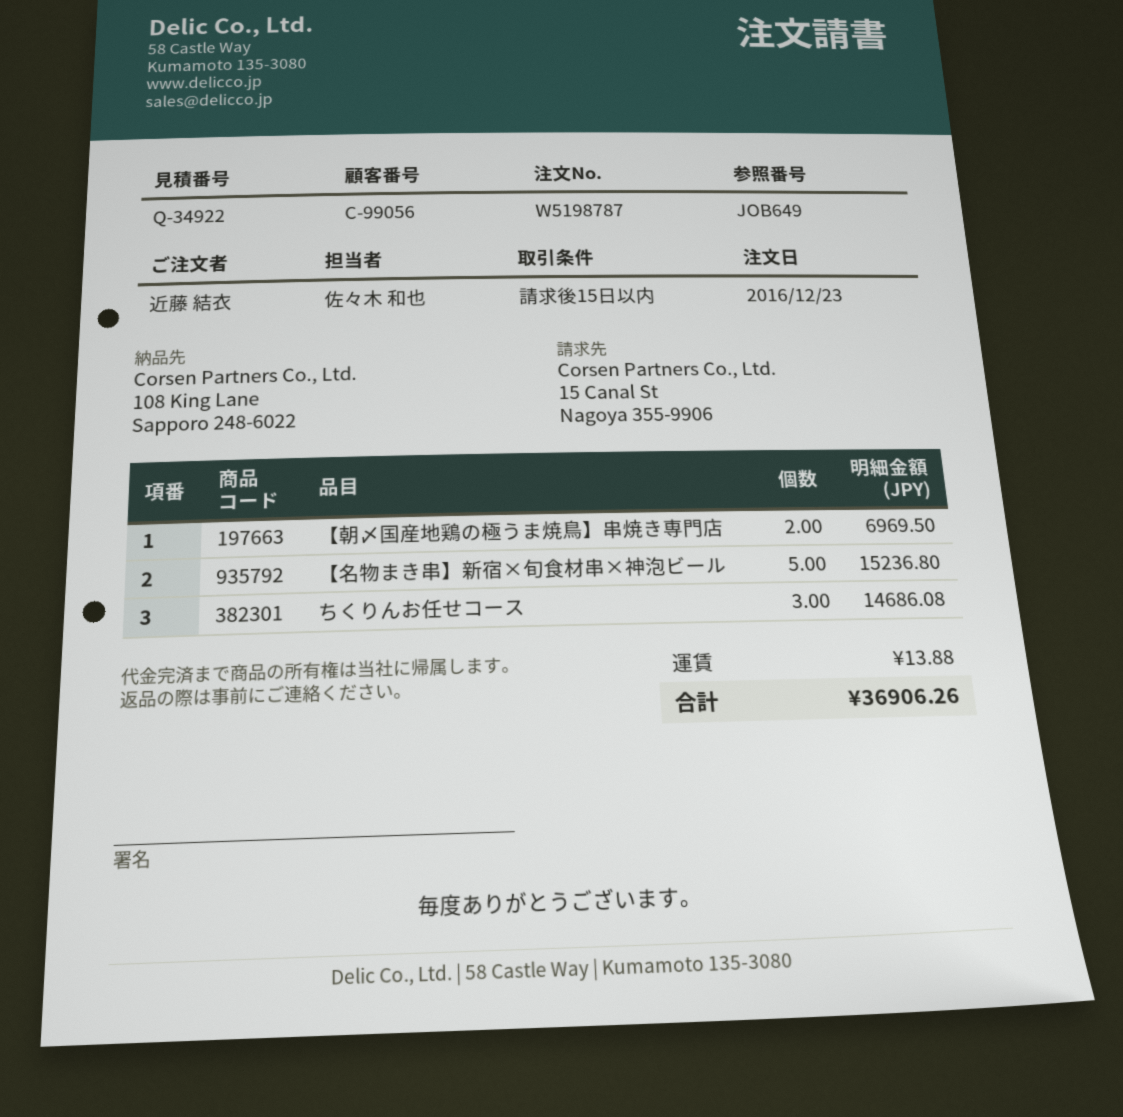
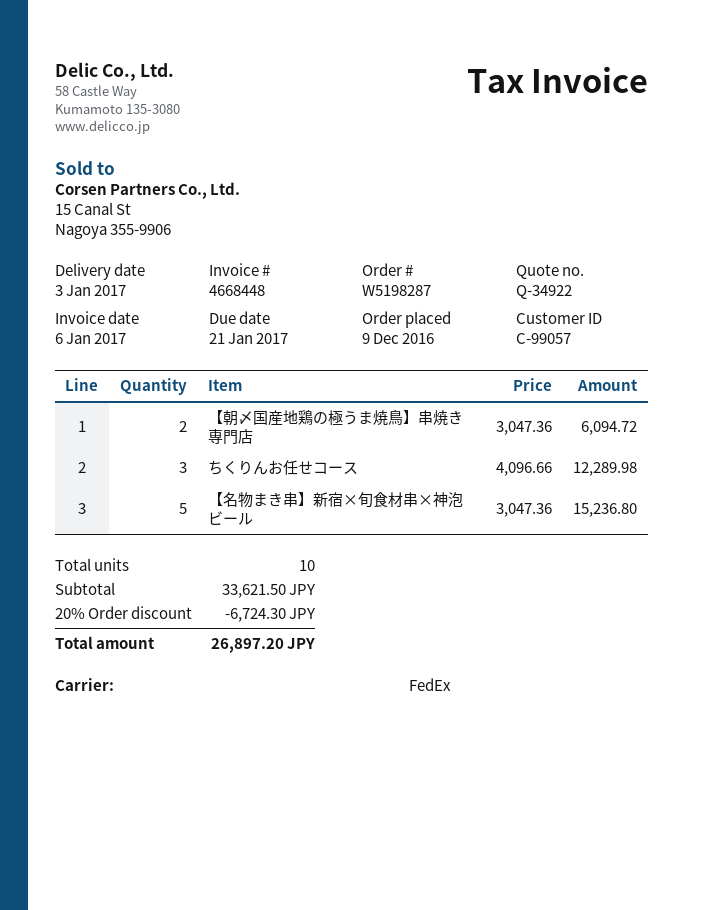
order number: W5198787 -> W5198287
order date: 2016-12-23 -> 2016-12-09
customer number: C-99056 -> C-99057
【朝〆国産地鶏の極うま焼鳥】串焼き専門店: 2 for 6969.50 -> 2 for 6094.72
ちくりんお任せコース: 3 for 14686.08 -> 3 for 12289.98
discount: none -> 20% = 6724.30
shipping: 13.88 -> none
total: 36906.26 -> 26897.20

